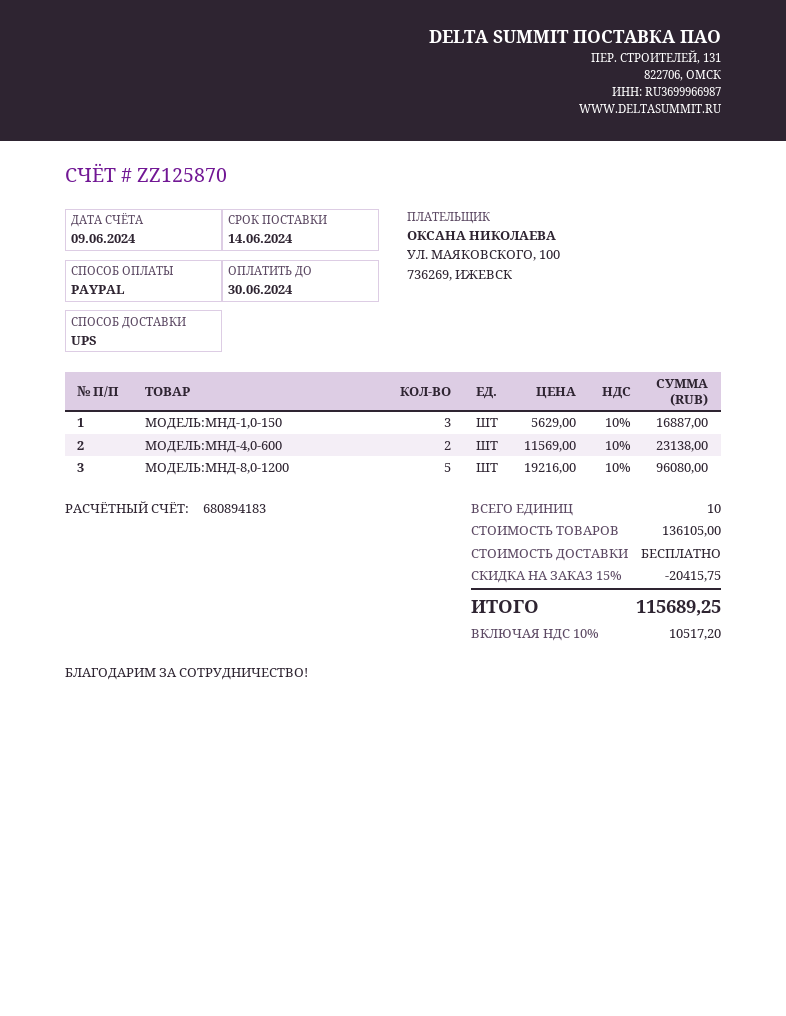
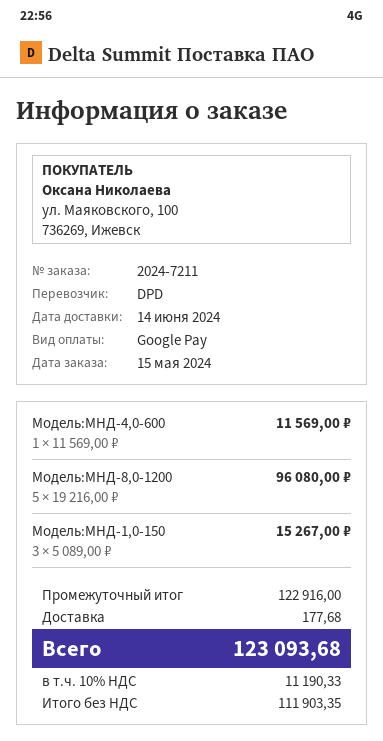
payment method: PayPal -> Google Pay
shipping method: UPS -> DPD
МОДЕЛЬ:МНД-1,0-150: 3 x 5629.00 = 16887.00 -> 3 x 5089.00 = 15267.00
МОДЕЛЬ:МНД-4,0-600: 2 x 11569.00 = 23138.00 -> 1 x 11569.00 = 11569.00
subtotal: 136105.00 -> 122916.00
discount: 15% = 20415.75 -> none
shipping: 0.00 -> 177.68
tax: 10% = 10517.20 -> 10% = 11190.33
total: 115689.25 -> 123093.68

